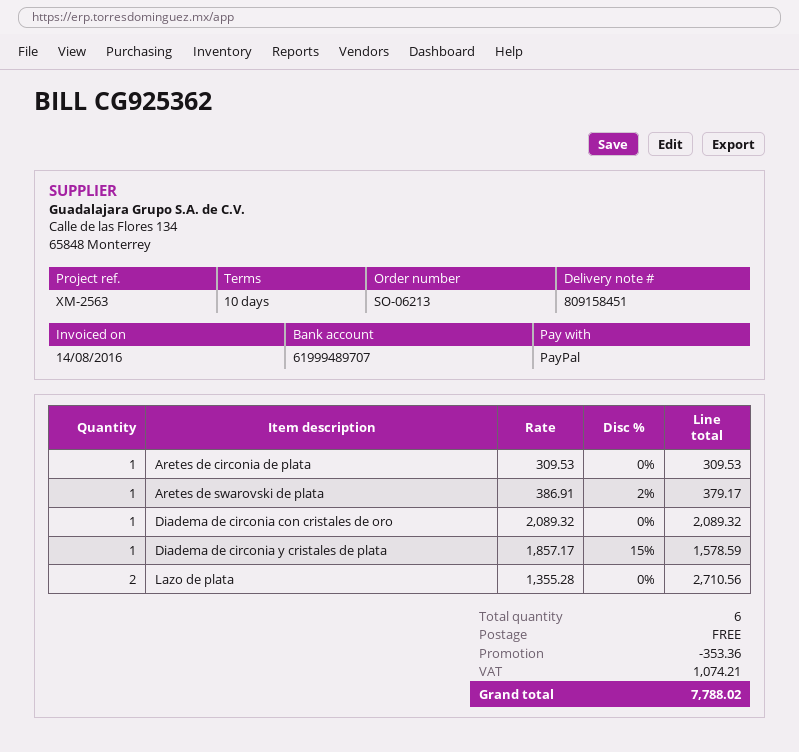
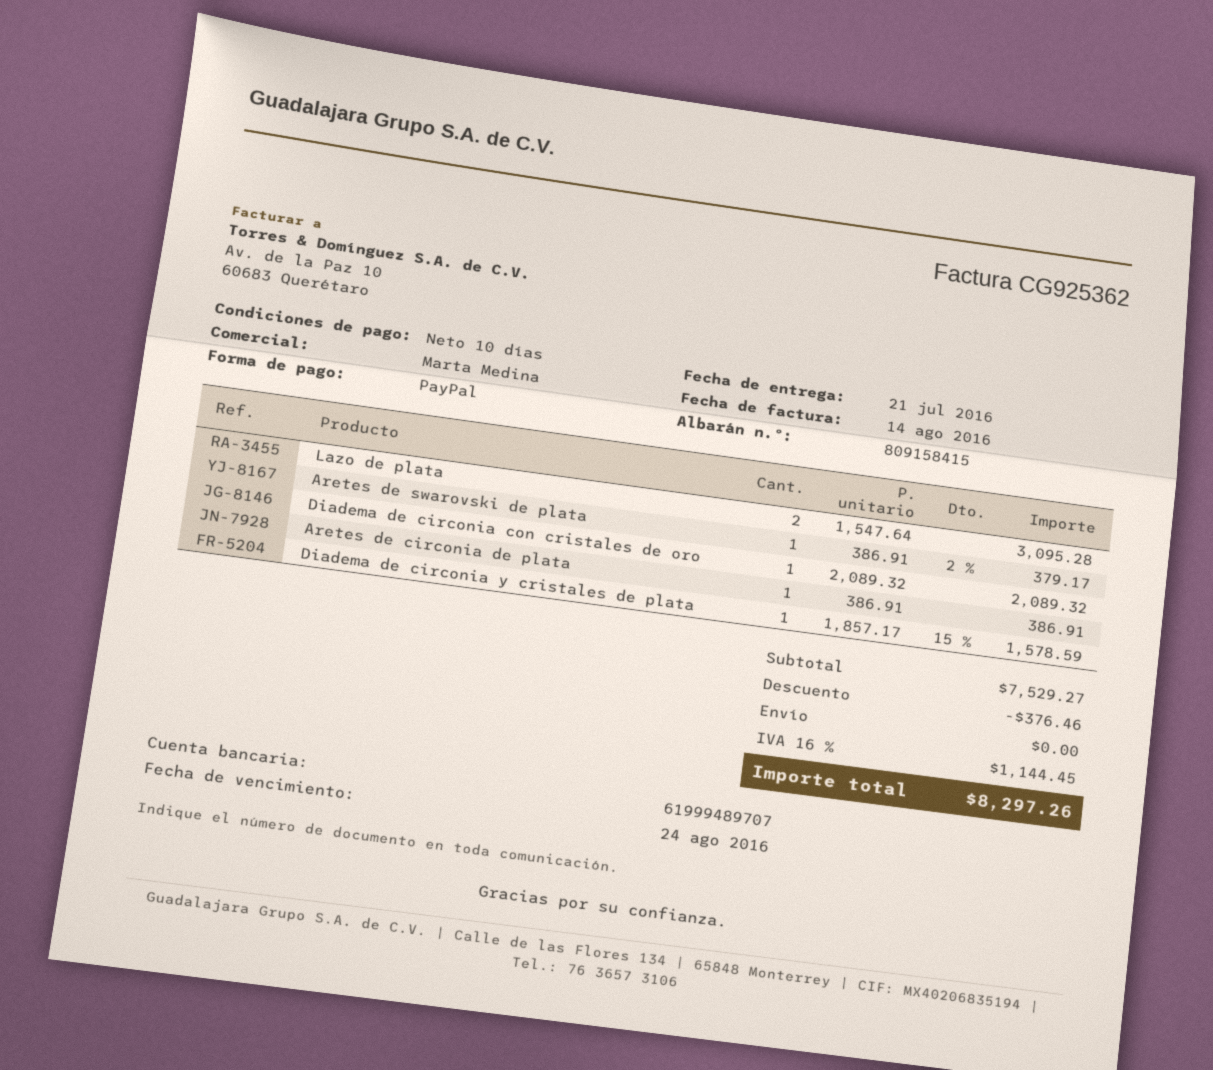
delivery note number: 809158451 -> 809158415
Aretes de circonia de plata: 1 x 309.53 = 309.53 -> 1 x 386.91 = 386.91
Lazo de plata: 2 x 1355.28 = 2710.56 -> 2 x 1547.64 = 3095.28
discount: 353.36 -> 376.46
tax: 1074.21 -> 1144.45
total: 7788.02 -> 8297.26

